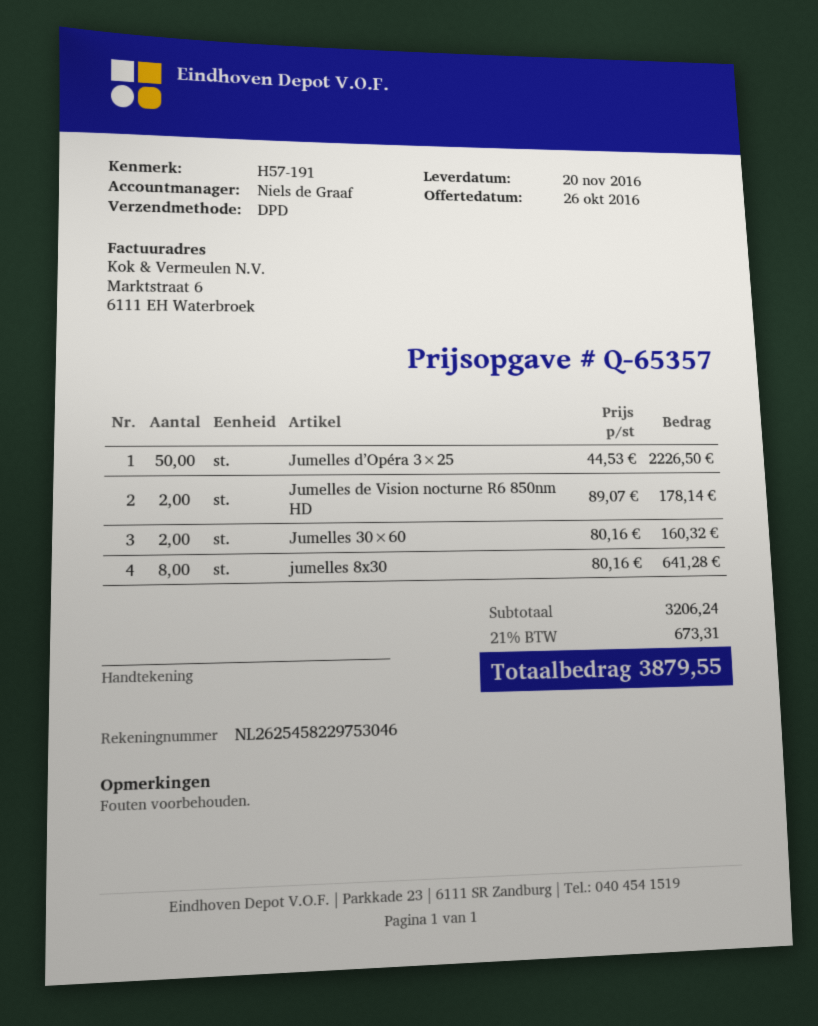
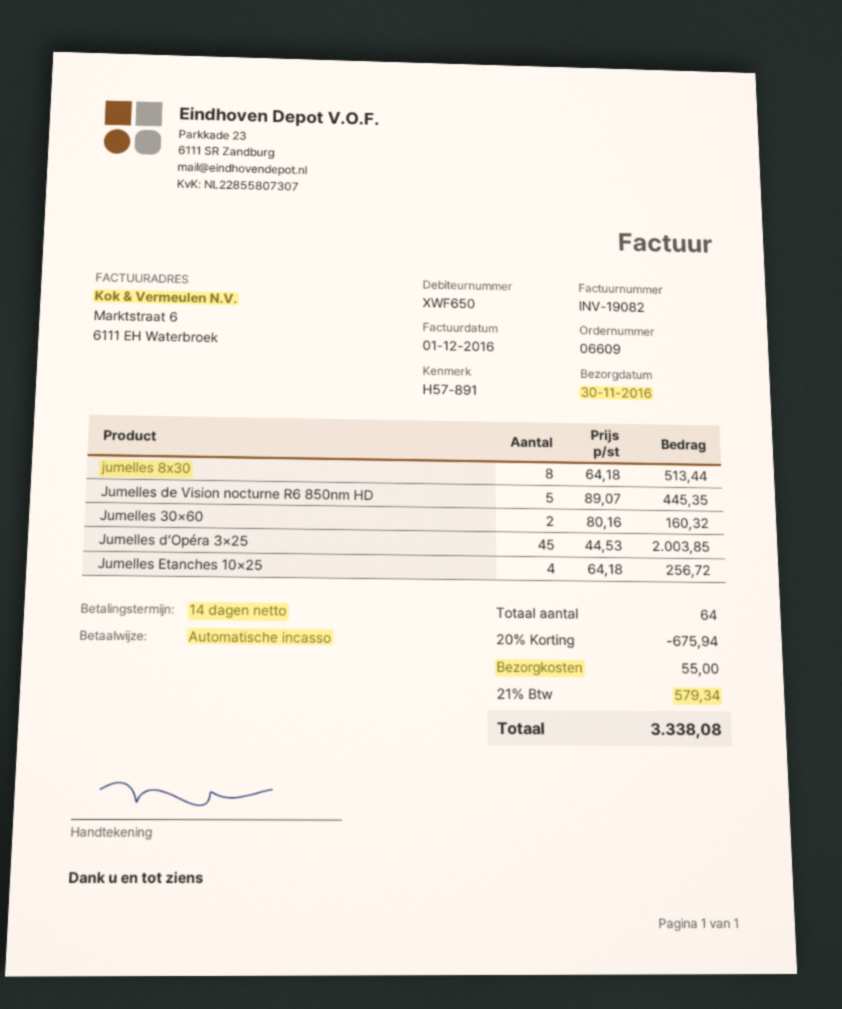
delivery date: 2016-11-20 -> 2016-11-30
reference: H57-191 -> H57-891
Jumelles d’Opéra 3×25: 50 x 44.53 = 2226.50 -> 45 x 44.53 = 2003.85
Jumelles de Vision nocturne R6 850nm HD: 2 x 89.07 = 178.14 -> 5 x 89.07 = 445.35
jumelles 8x30: 8 x 80.16 = 641.28 -> 8 x 64.18 = 513.44
Jumelles Etanches 10×25: none -> 4 x 64.18 = 256.72
discount: none -> 20% = 675.94
shipping: none -> 55.00
tax: 21% = 673.31 -> 21% = 579.34
total: 3879.55 -> 3338.08

